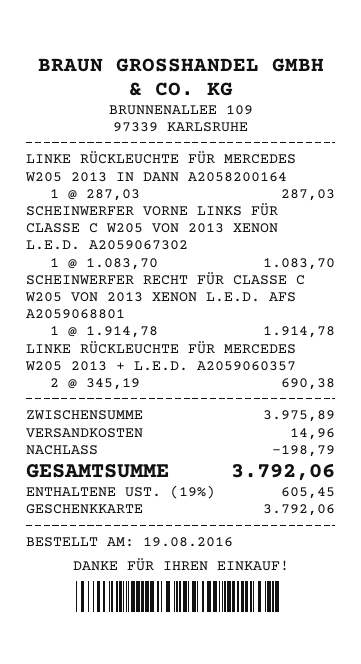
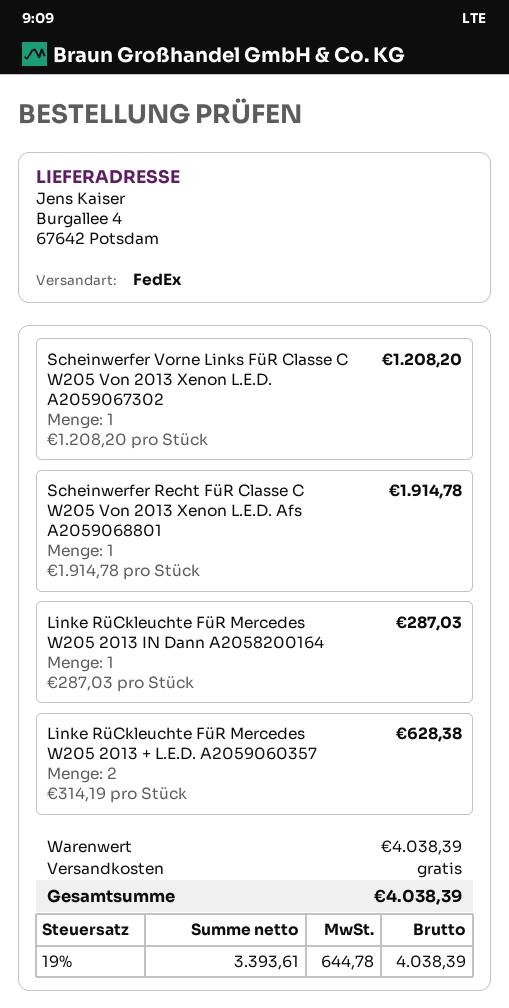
SCHEINWERFER VORNE LINKS FÜR CLASSE C W205 VON 2013 XENON L.E.D. A2059067302: 1 x 1083.70 = 1083.70 -> 1 x 1208.20 = 1208.20
LINKE RÜCKLEUCHTE FÜR MERCEDES W205 2013 + L.E.D. A2059060357: 2 x 345.19 = 690.38 -> 2 x 314.19 = 628.38
subtotal: 3975.89 -> 4038.39
discount: 198.79 -> none
shipping: 14.96 -> 0.00
tax: 19% = 605.45 -> 19% = 644.78
total: 3792.06 -> 4038.39

